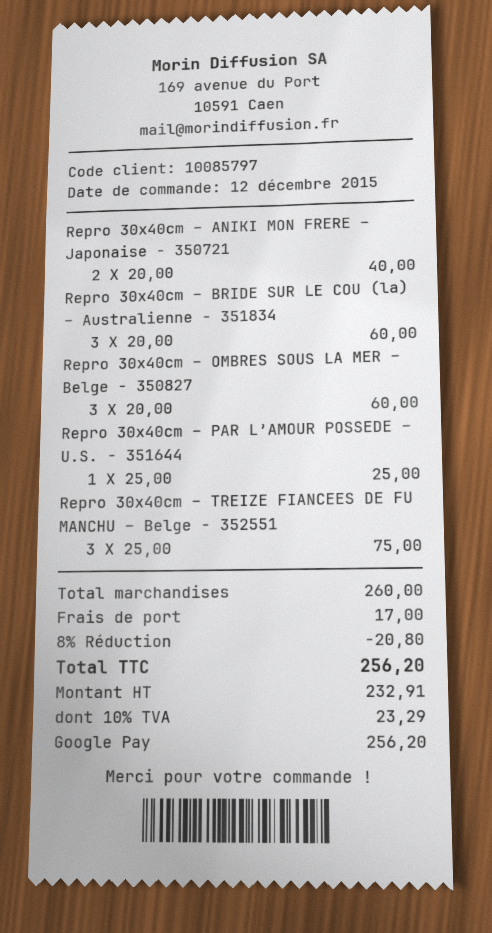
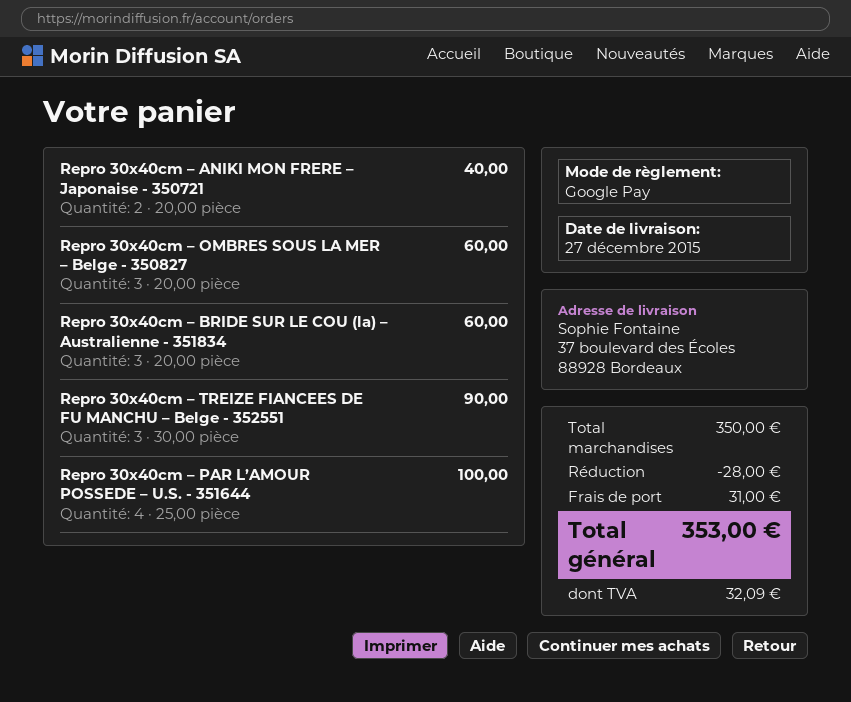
Repro 30x40cm – PAR L’AMOUR POSSEDE – U.S. - 351644: 1 x 25.00 = 25.00 -> 4 x 25.00 = 100.00
Repro 30x40cm – TREIZE FIANCEES DE FU MANCHU – Belge - 352551: 3 x 25.00 = 75.00 -> 3 x 30.00 = 90.00
subtotal: 260.00 -> 350.00
discount: 20.80 -> 28.00
shipping: 17.00 -> 31.00
tax: 23.29 -> 32.09
total: 256.20 -> 353.00

